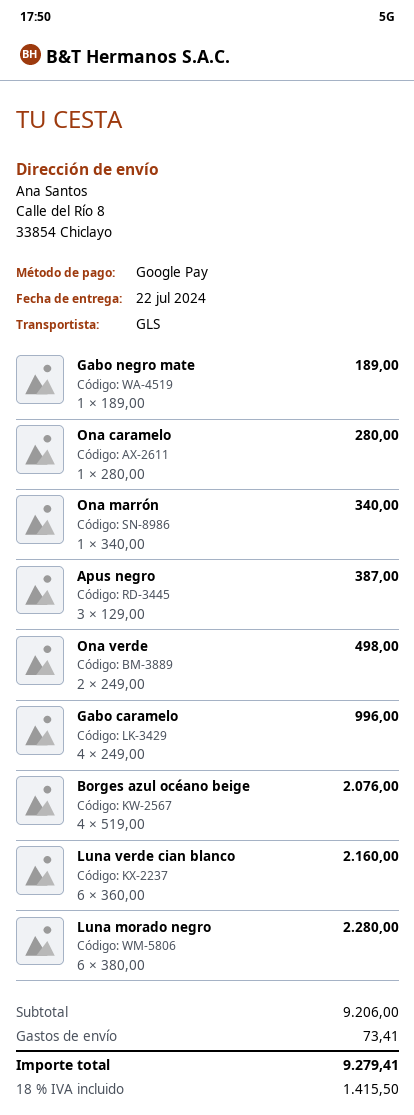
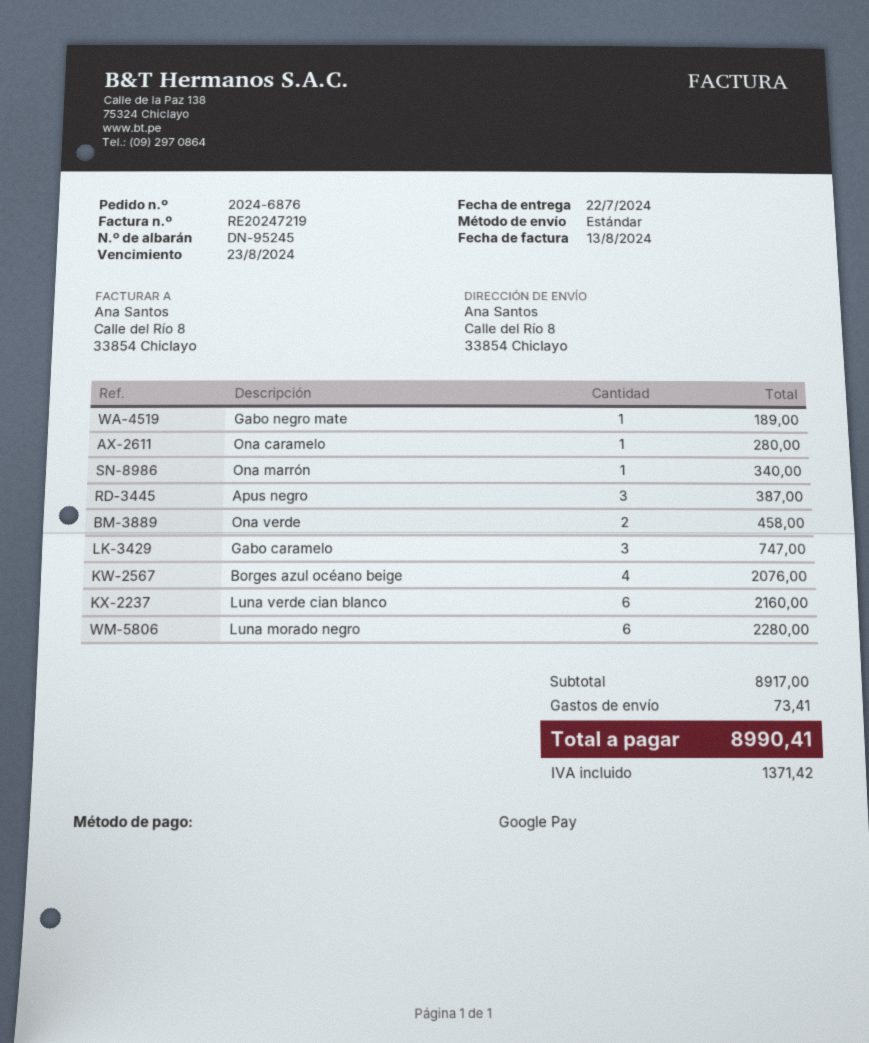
shipping method: GLS -> standard
Ona verde: 2 for 498.00 -> 2 for 458.00
Gabo caramelo: 4 for 996.00 -> 3 for 747.00
subtotal: 9206.00 -> 8917.00
tax: 1415.50 -> 1371.42
total: 9279.41 -> 8990.41

